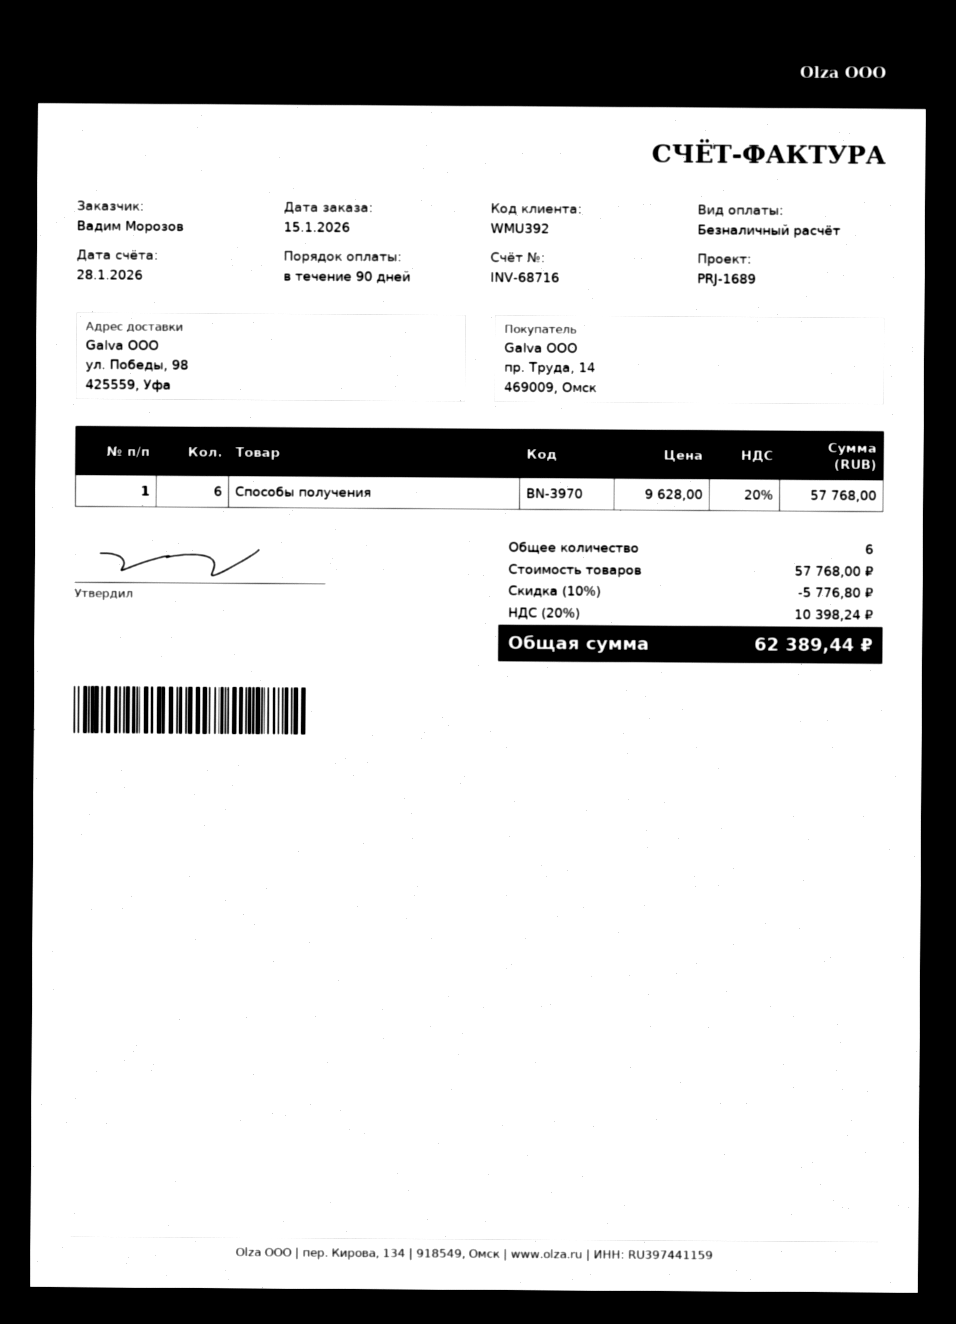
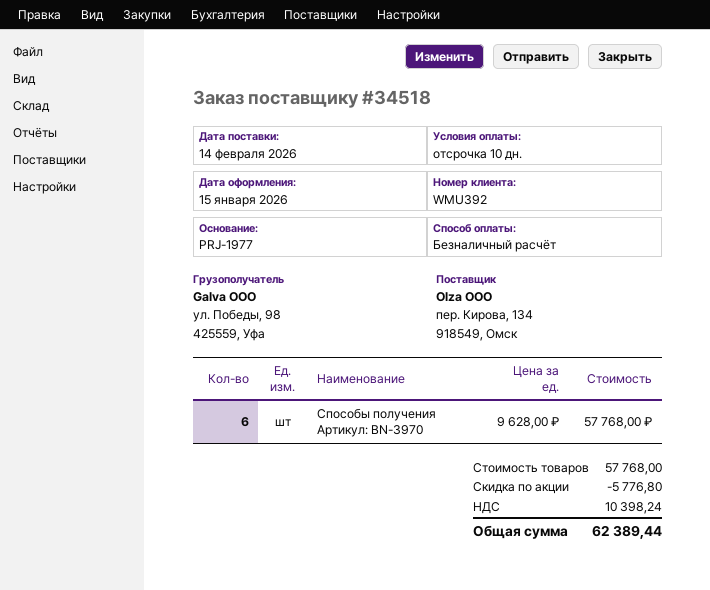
payment terms: 90 days -> 10 days
reference: PRJ-1689 -> PRJ-1977

